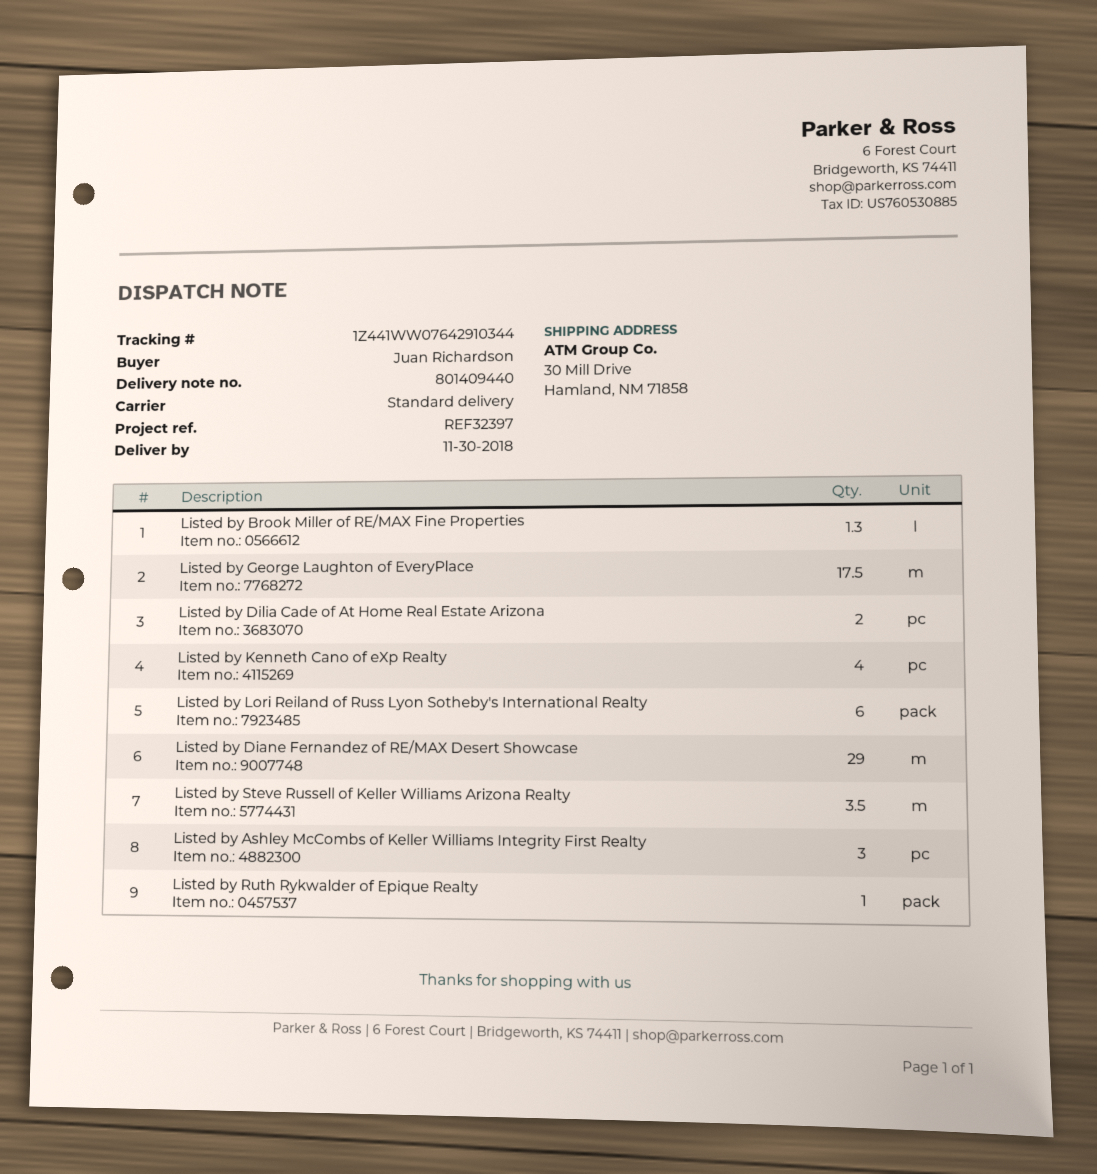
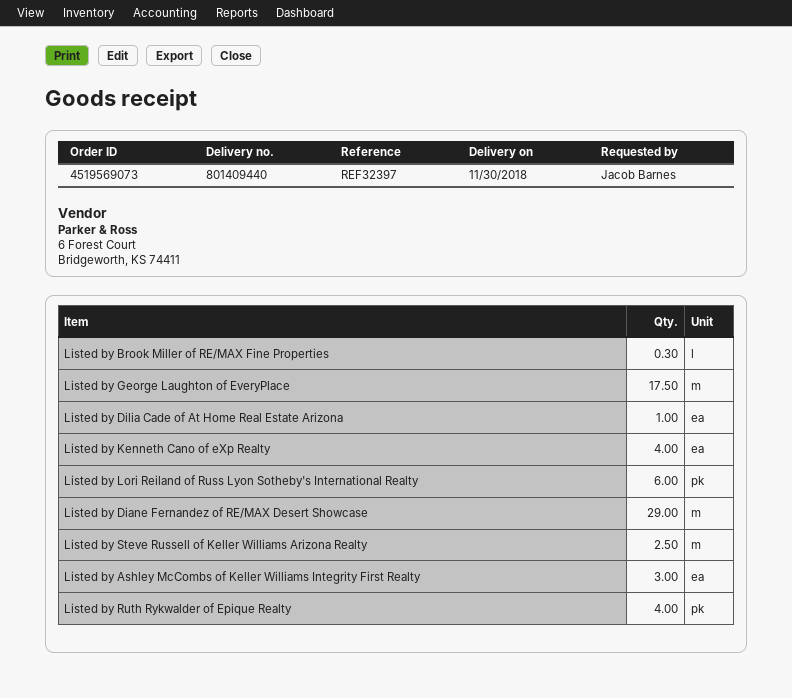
ordered by: Juan Richardson -> Jacob Barnes
Listed by Brook Miller of RE/MAX Fine Properties: 1.3 -> 0.3
Listed by Dilia Cade of At Home Real Estate Arizona: 2 -> 1
Listed by Steve Russell of Keller Williams Arizona Realty: 3.5 -> 2.5
Listed by Ruth Rykwalder of Epique Realty: 1 -> 4

